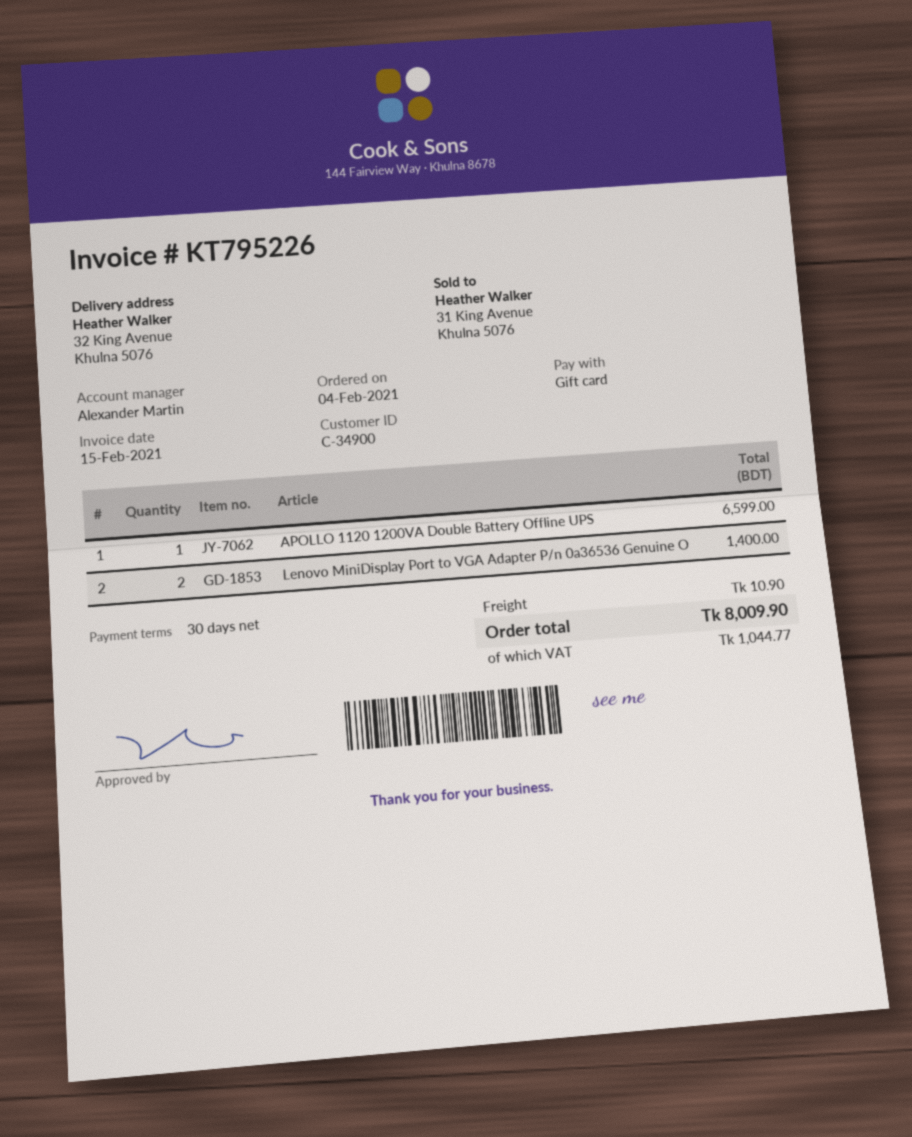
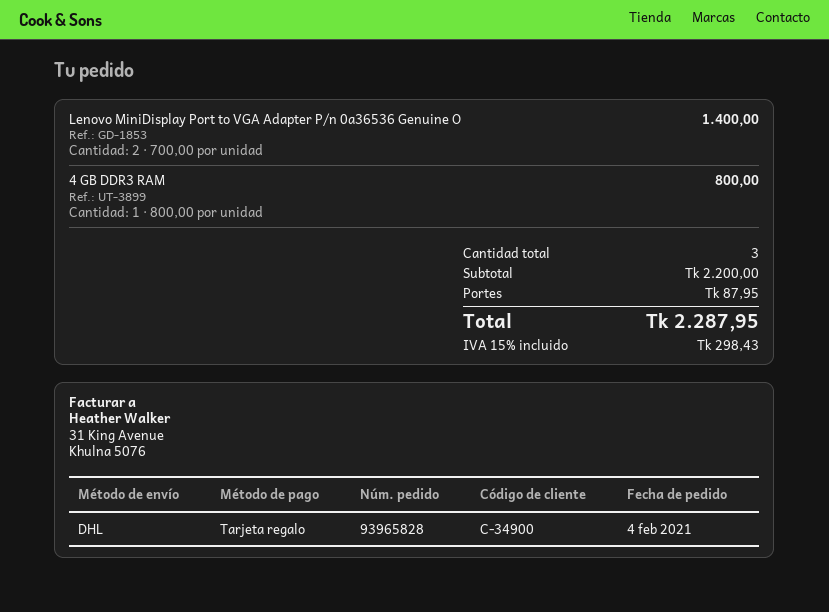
APOLLO 1120 1200VA Double Battery Offline UPS: 1 for 6599.00 -> none
4 GB DDR3 RAM: none -> 1 for 800.00
shipping: 10.90 -> 87.95
tax: 1044.77 -> 298.43
total: 8009.90 -> 2287.95

